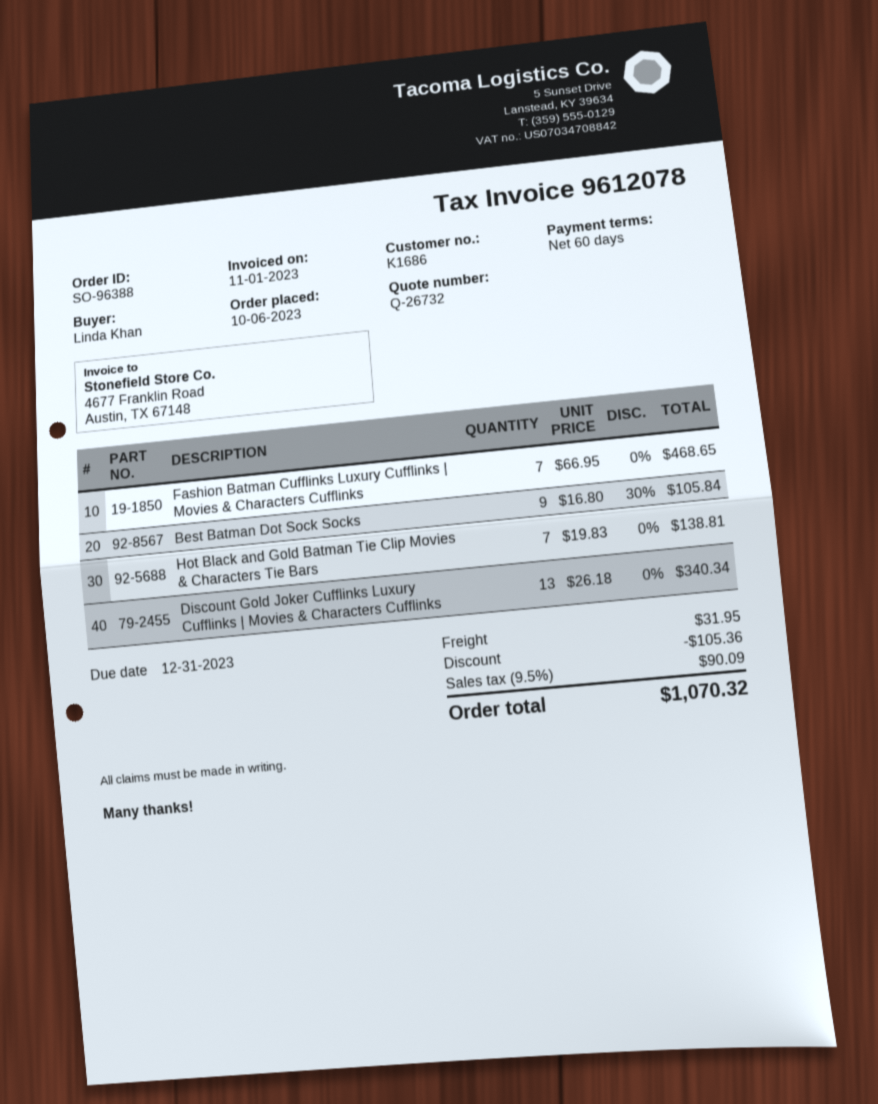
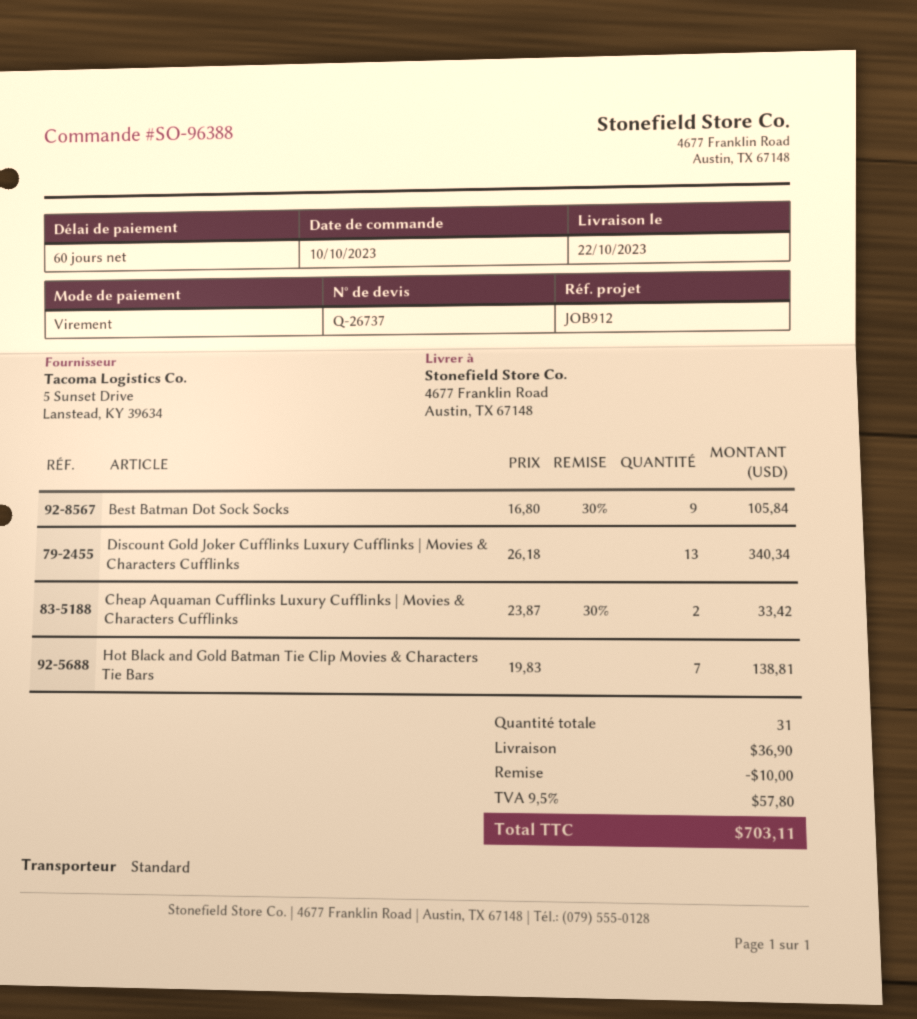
quote number: Q-26732 -> Q-26737
order date: 2023-10-06 -> 2023-10-10
Fashion Batman Cufflinks Luxury Cufflinks | Movies & Characters Cufflinks: 7 x 66.95 = 468.65 -> none
Cheap Aquaman Cufflinks Luxury Cufflinks | Movies & Characters Cufflinks: none -> 2 x 23.87 - 30% = 33.42
discount: 105.36 -> 10.00
shipping: 31.95 -> 36.90
tax: 9.5% = 90.09 -> 9.5% = 57.80
total: 1070.32 -> 703.11

